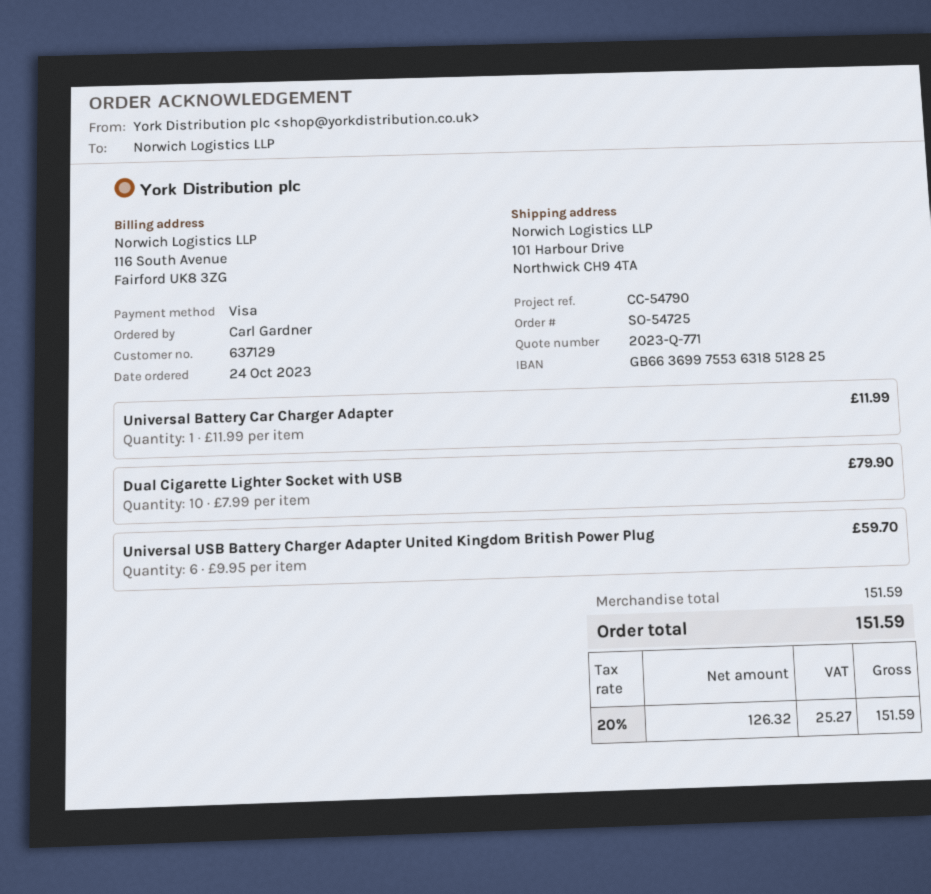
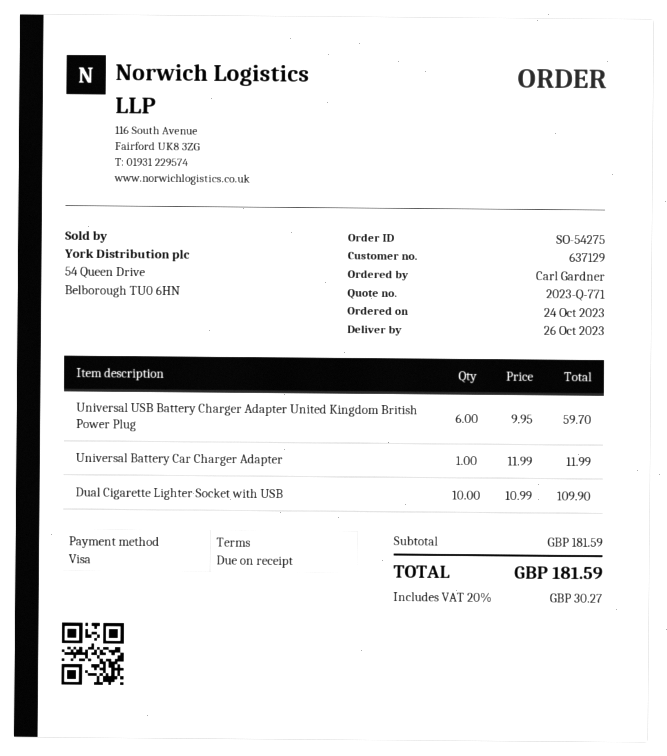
order number: SO-54725 -> SO-54275
Dual Cigarette Lighter Socket with USB: 10 x 7.99 = 79.90 -> 10 x 10.99 = 109.90
subtotal: 151.59 -> 181.59
tax: 20% = 25.27 -> 20% = 30.27
total: 151.59 -> 181.59

